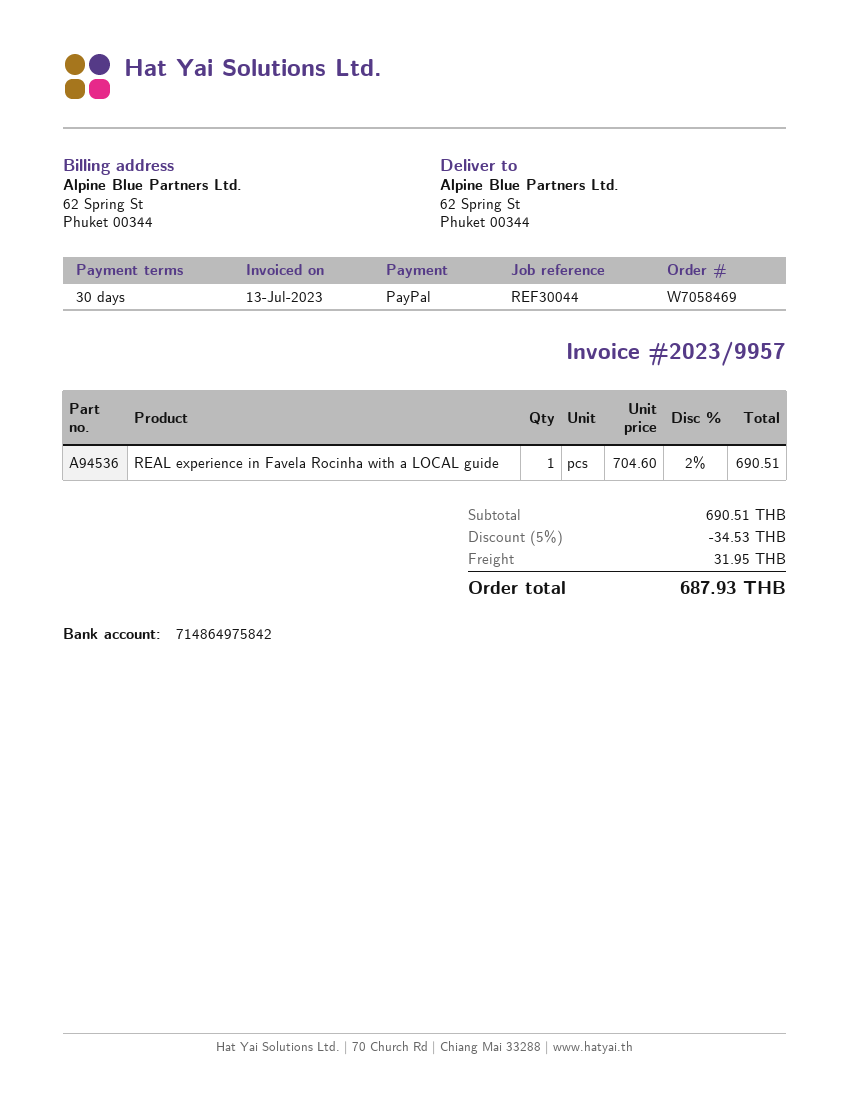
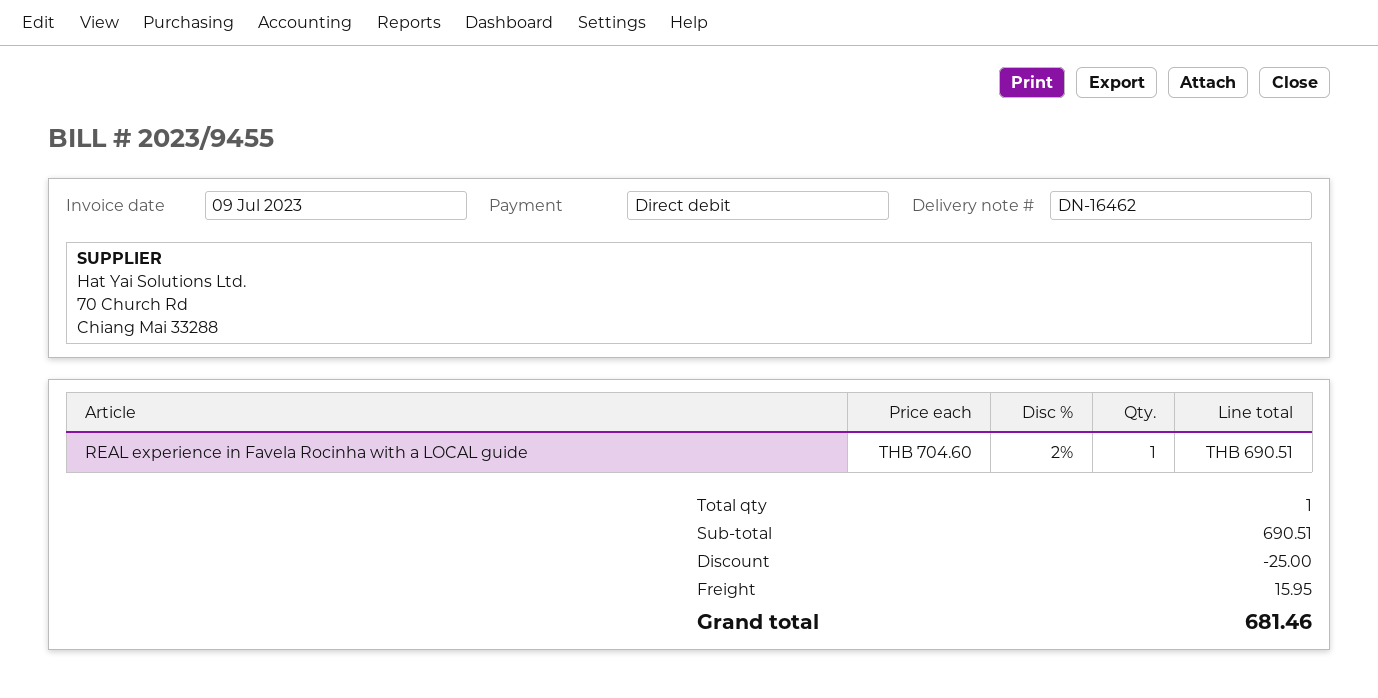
invoice number: 2023/9957 -> 2023/9455
invoice date: 2023-07-13 -> 2023-07-09
payment method: PayPal -> direct debit
discount: 34.53 -> 25.00
shipping: 31.95 -> 15.95
total: 687.93 -> 681.46

